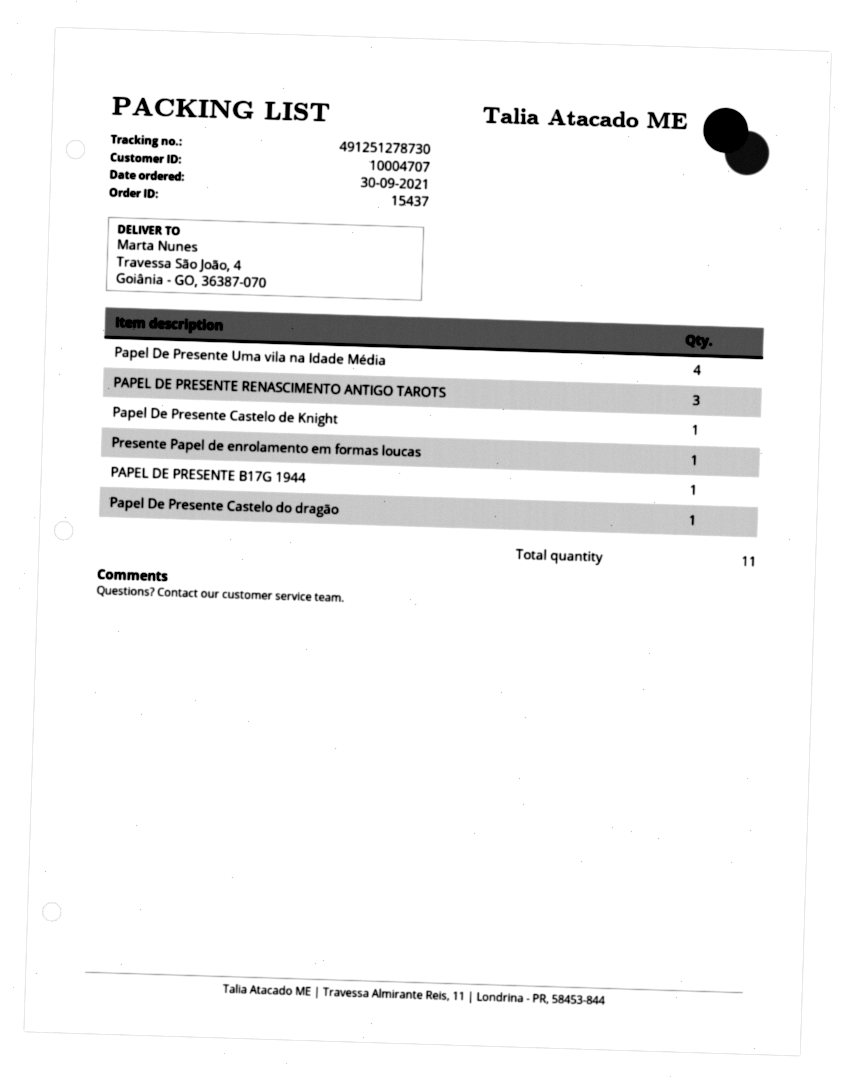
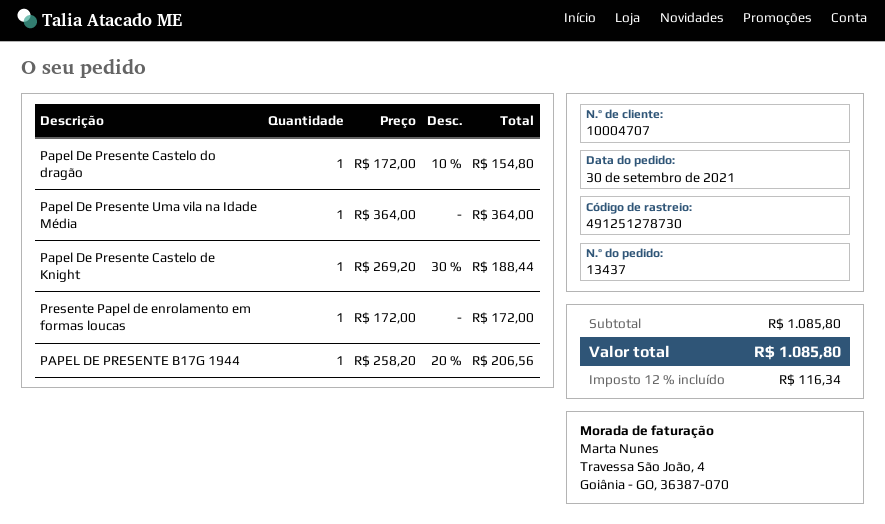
order number: 15437 -> 13437
Papel De Presente Uma vila na Idade Média: 4 -> 1
PAPEL DE PRESENTE RENASCIMENTO ANTIGO TAROTS: 3 -> none

